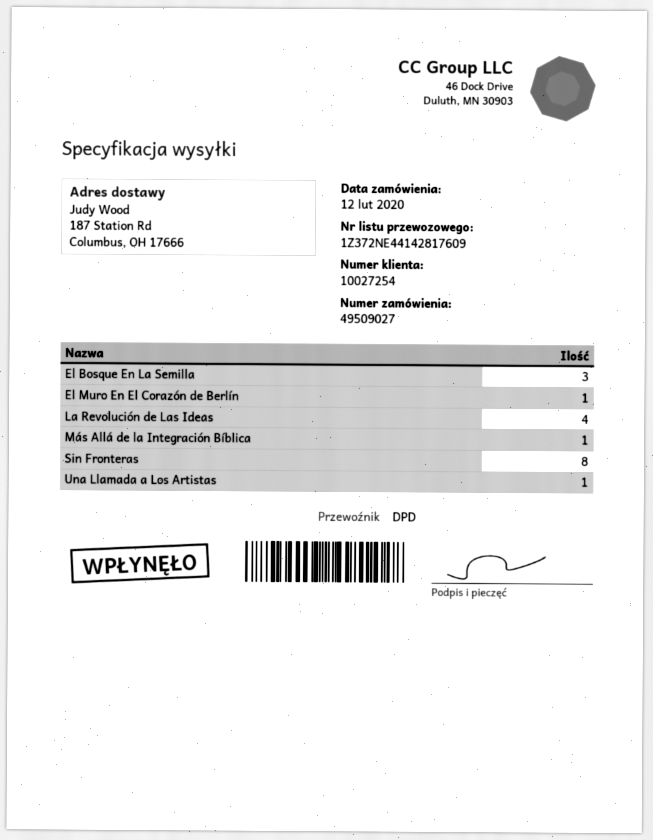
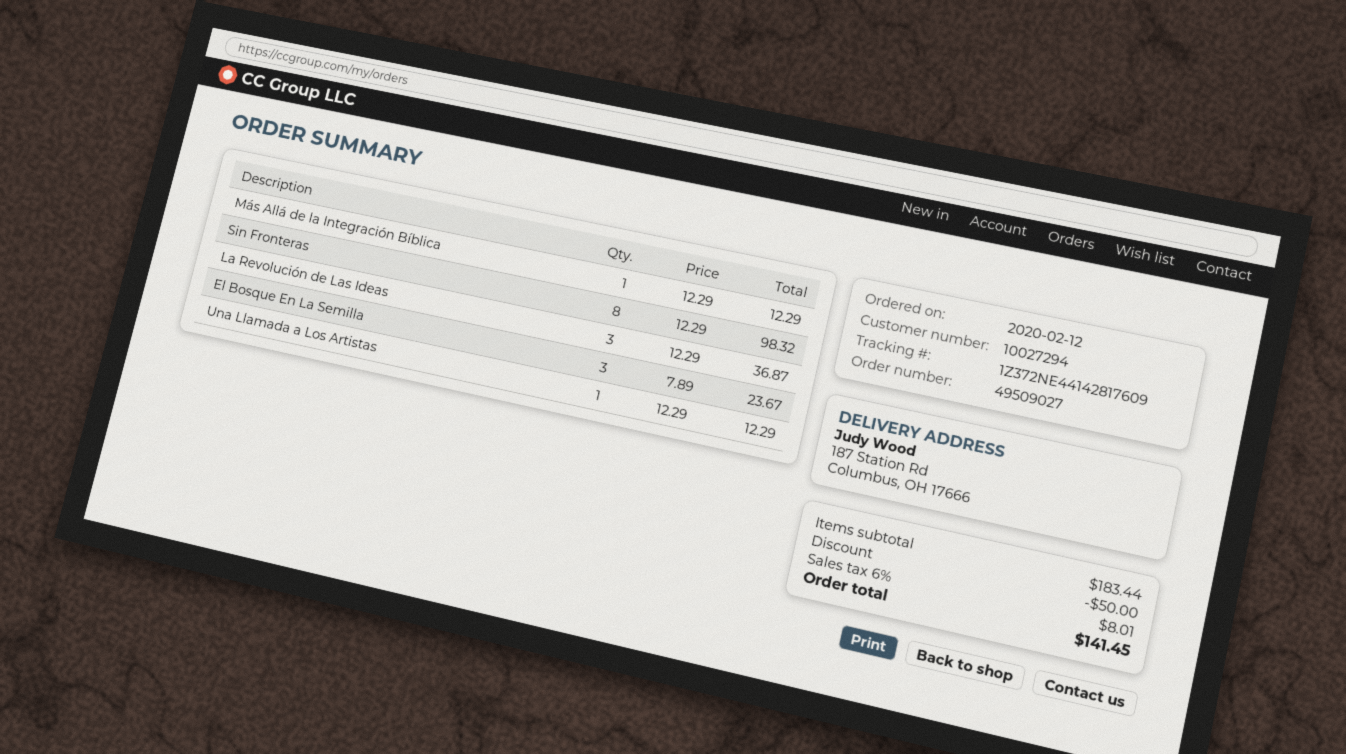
customer number: 10027254 -> 10027294
El Muro En El Corazón de Berlín: 1 -> none
La Revolución de Las Ideas: 4 -> 3

